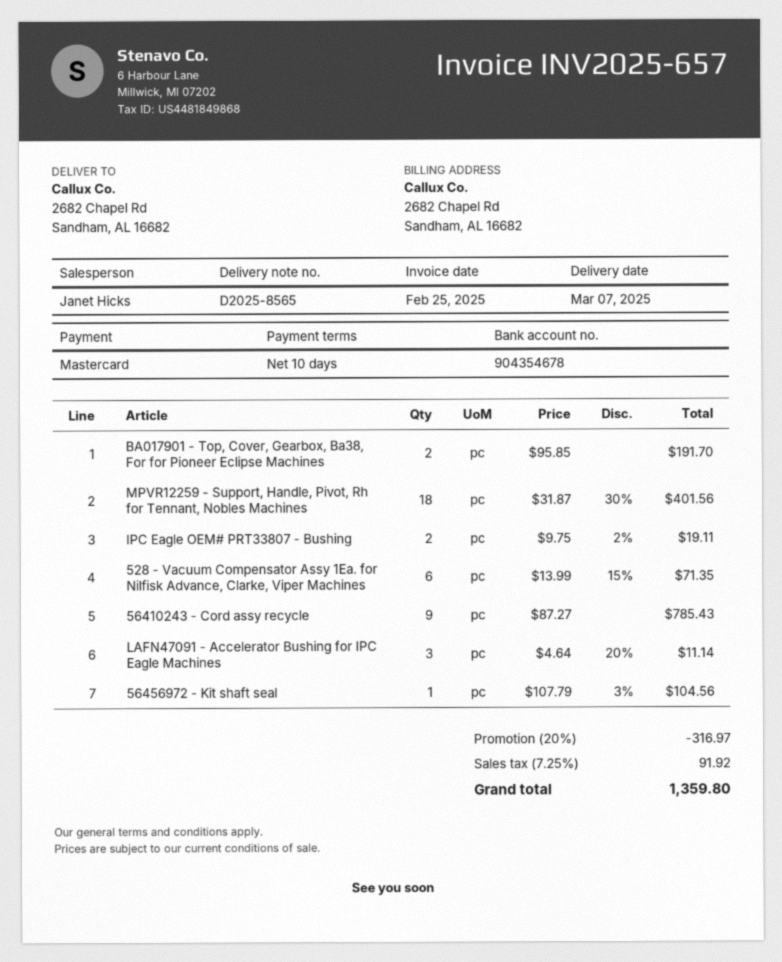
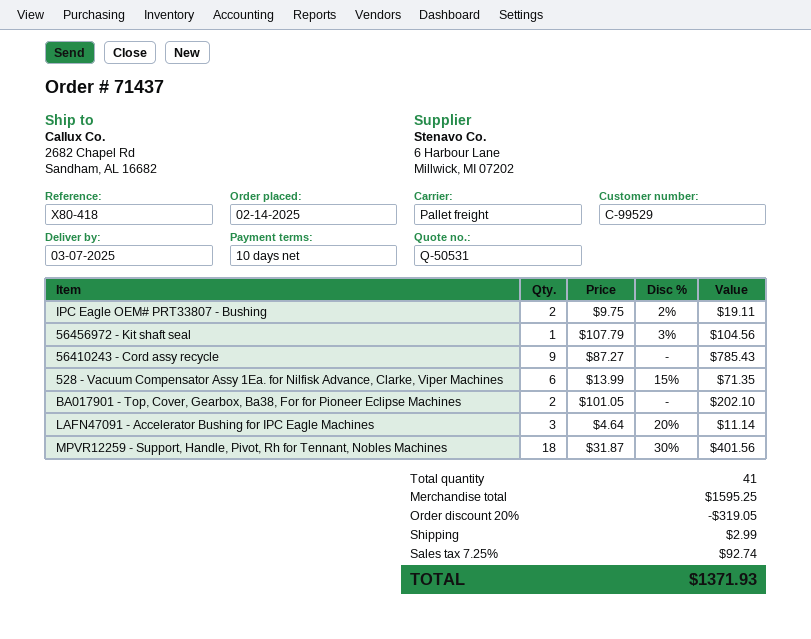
BA017901 - Top, Cover, Gearbox, Ba38, For for Pioneer Eclipse Machines: 2 x 95.85 = 191.70 -> 2 x 101.05 = 202.10
discount: 20% = 316.97 -> 20% = 319.05
shipping: none -> 2.99
tax: 7.25% = 91.92 -> 7.25% = 92.74
total: 1359.80 -> 1371.93

